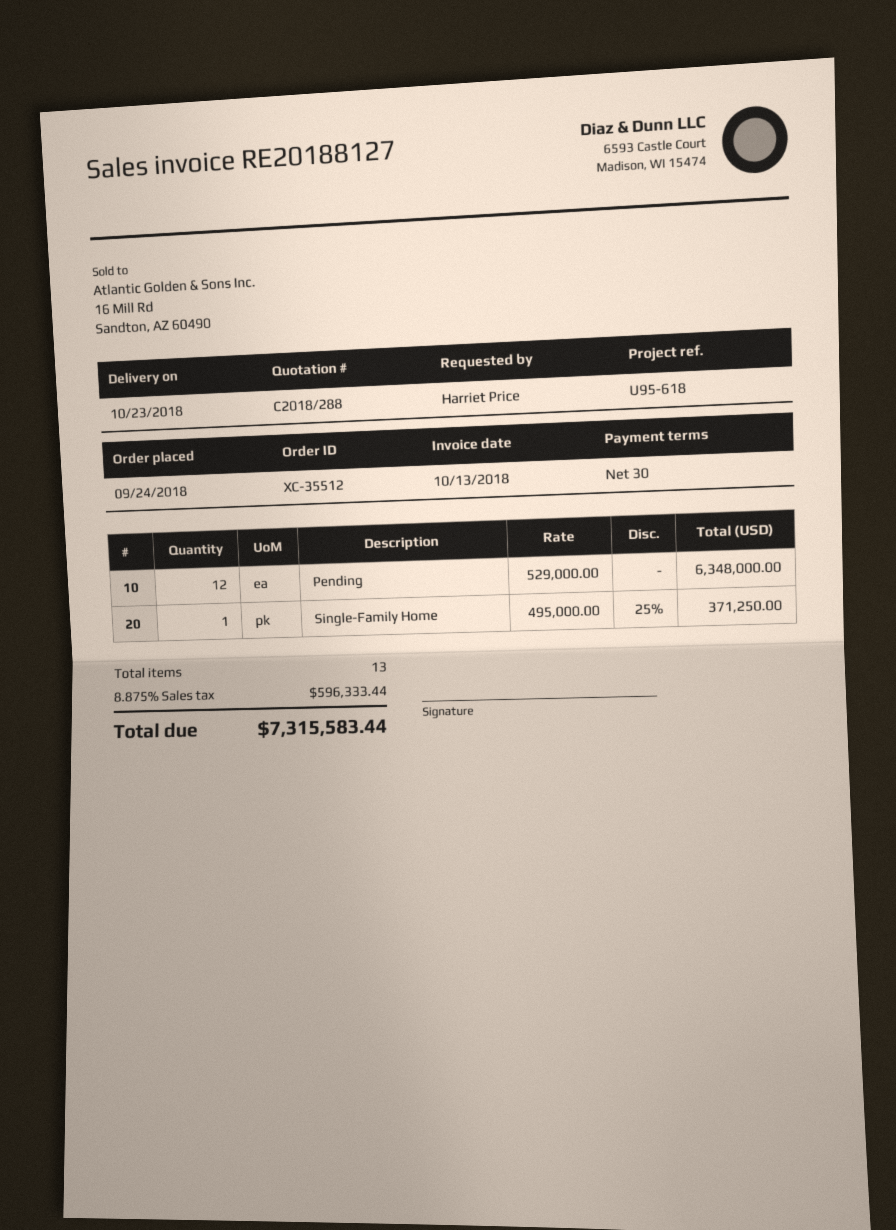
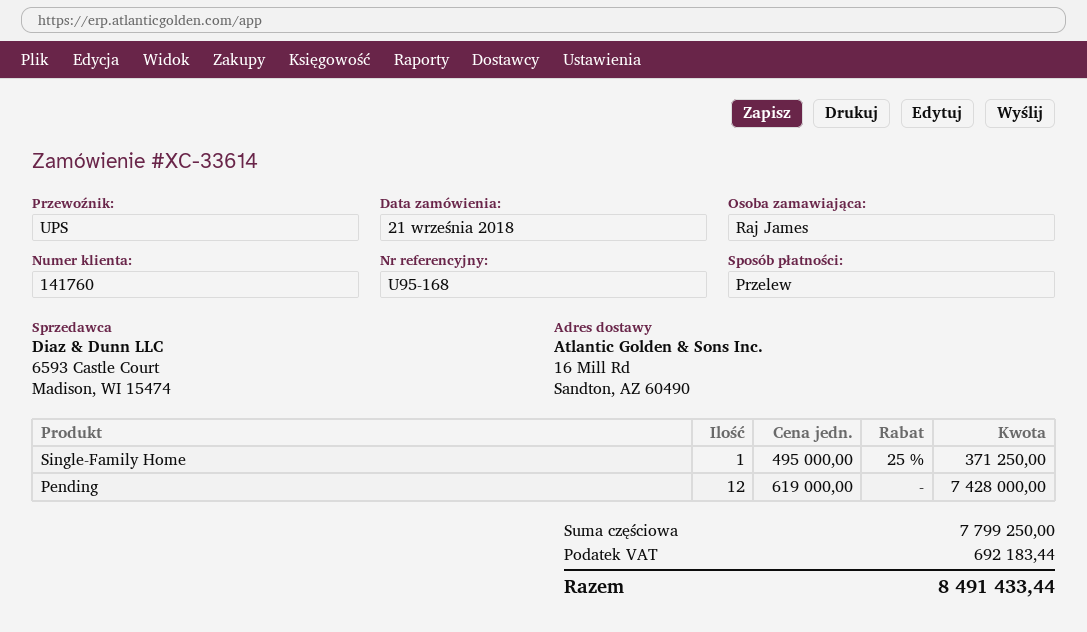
order number: XC-35512 -> XC-33614
order date: 2018-09-24 -> 2018-09-21
reference: U95-618 -> U95-168
ordered by: Harriet Price -> Raj James
Pending: 12 x 529000.00 = 6348000.00 -> 12 x 619000.00 = 7428000.00
tax: 596333.44 -> 692183.44
total: 7315583.44 -> 8491433.44

